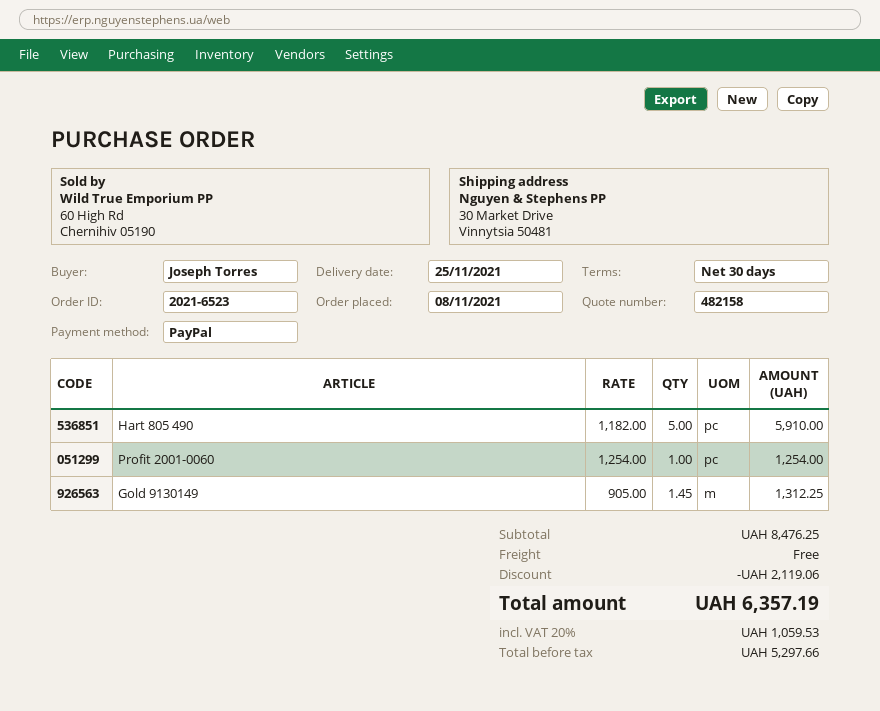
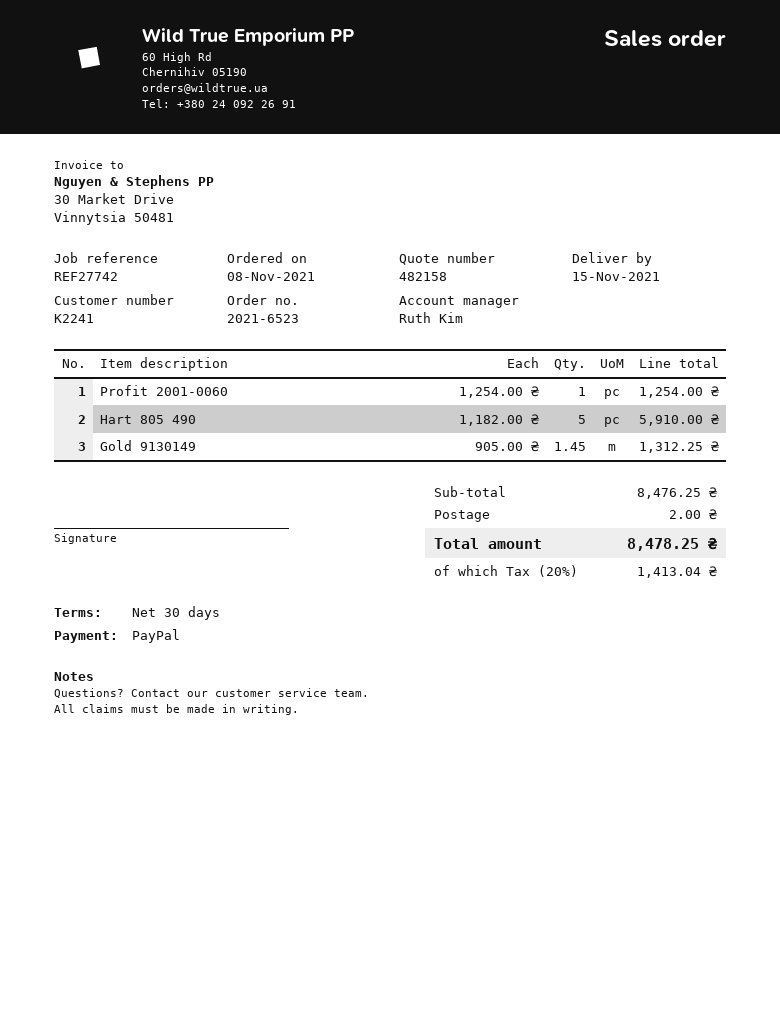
delivery date: 2021-11-25 -> 2021-11-15
discount: 2119.06 -> none
shipping: 0.00 -> 2.00
tax: 20% = 1059.53 -> 20% = 1413.04
total: 6357.19 -> 8478.25

